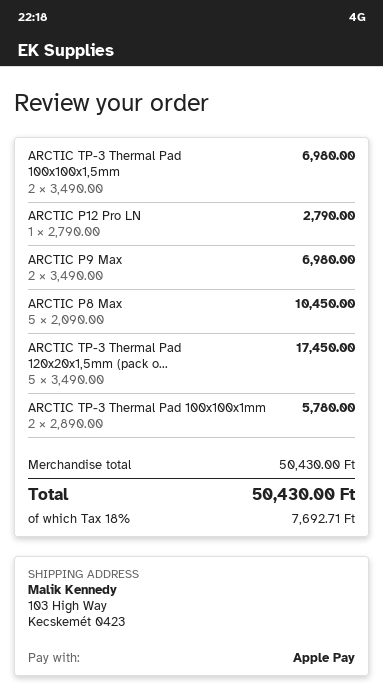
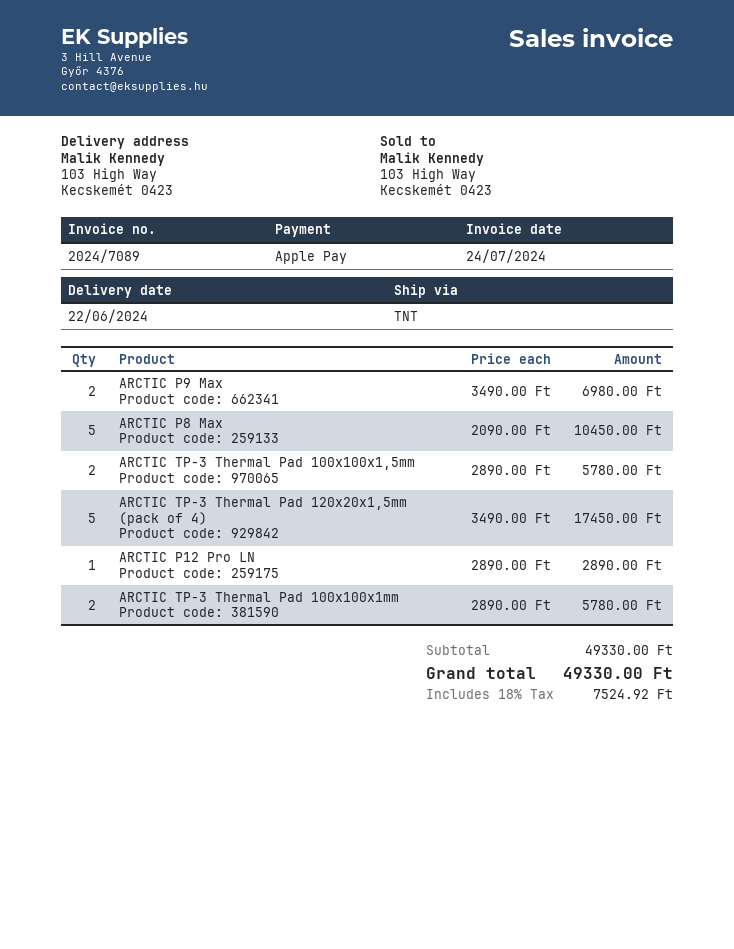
ARCTIC TP-3 Thermal Pad 100x100x1,5mm: 2 x 3490.00 = 6980.00 -> 2 x 2890.00 = 5780.00
ARCTIC P12 Pro LN: 1 x 2790.00 = 2790.00 -> 1 x 2890.00 = 2890.00
subtotal: 50430.00 -> 49330.00
tax: 18% = 7692.71 -> 18% = 7524.92
total: 50430.00 -> 49330.00

